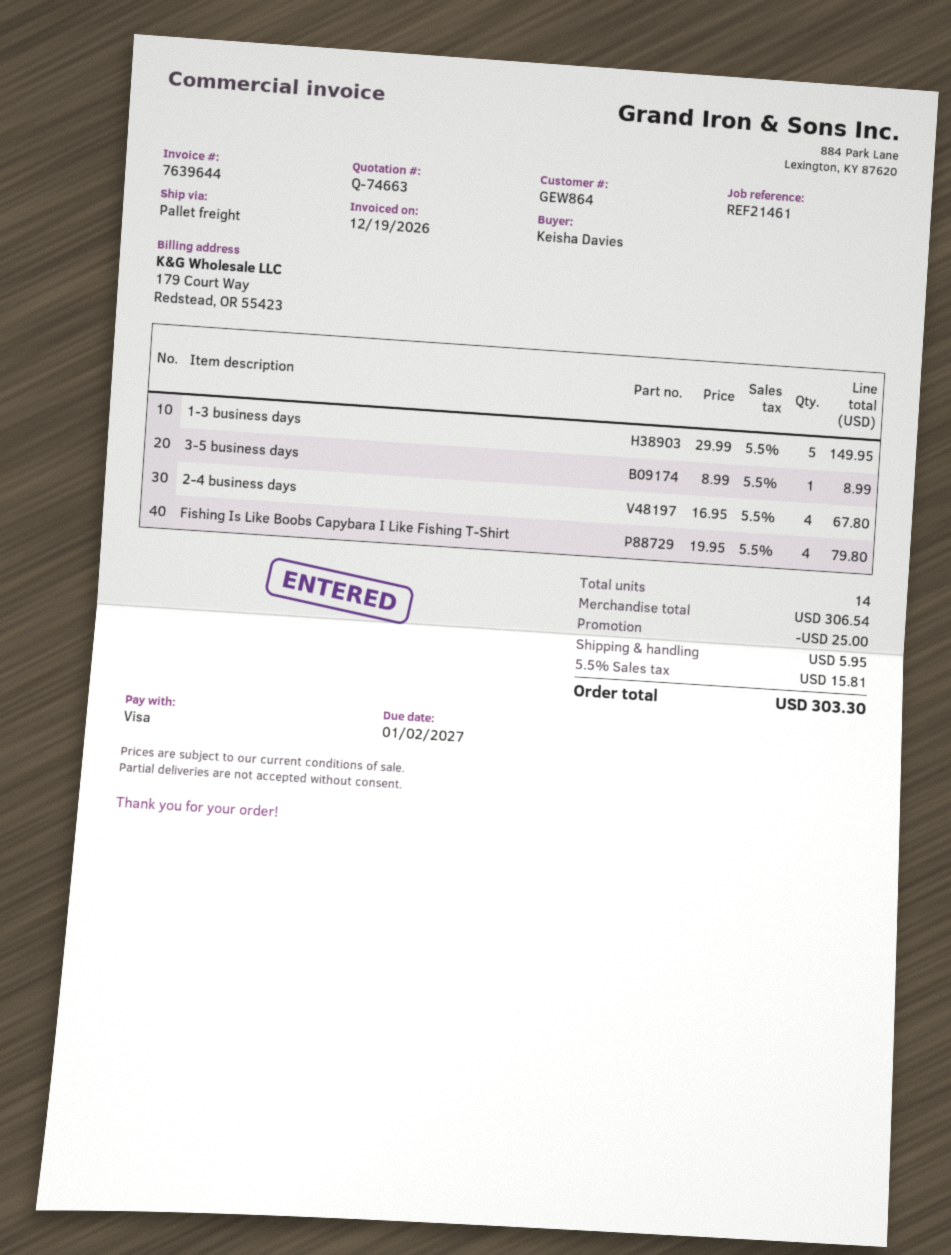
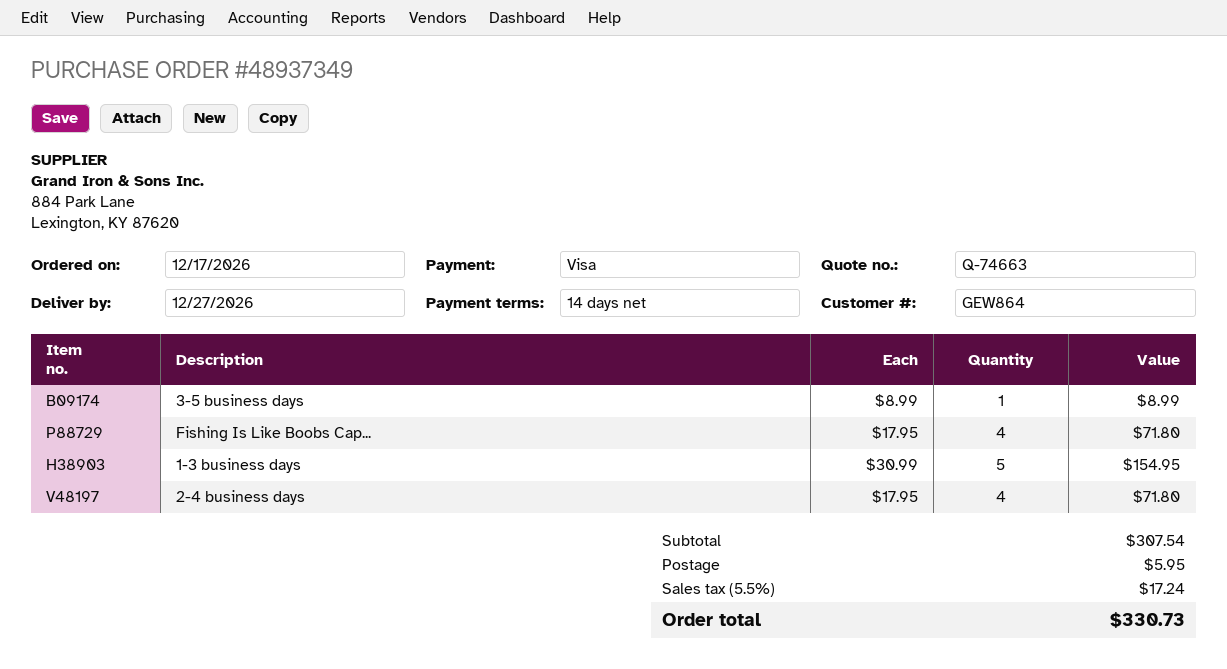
1-3 business days: 5 x 29.99 = 149.95 -> 5 x 30.99 = 154.95
2-4 business days: 4 x 16.95 = 67.80 -> 4 x 17.95 = 71.80
Fishing Is Like Boobs Capybara I Like Fishing T-Shirt: 4 x 19.95 = 79.80 -> 4 x 17.95 = 71.80
subtotal: 306.54 -> 307.54
discount: 25.00 -> none
tax: 5.5% = 15.81 -> 5.5% = 17.24
total: 303.30 -> 330.73

